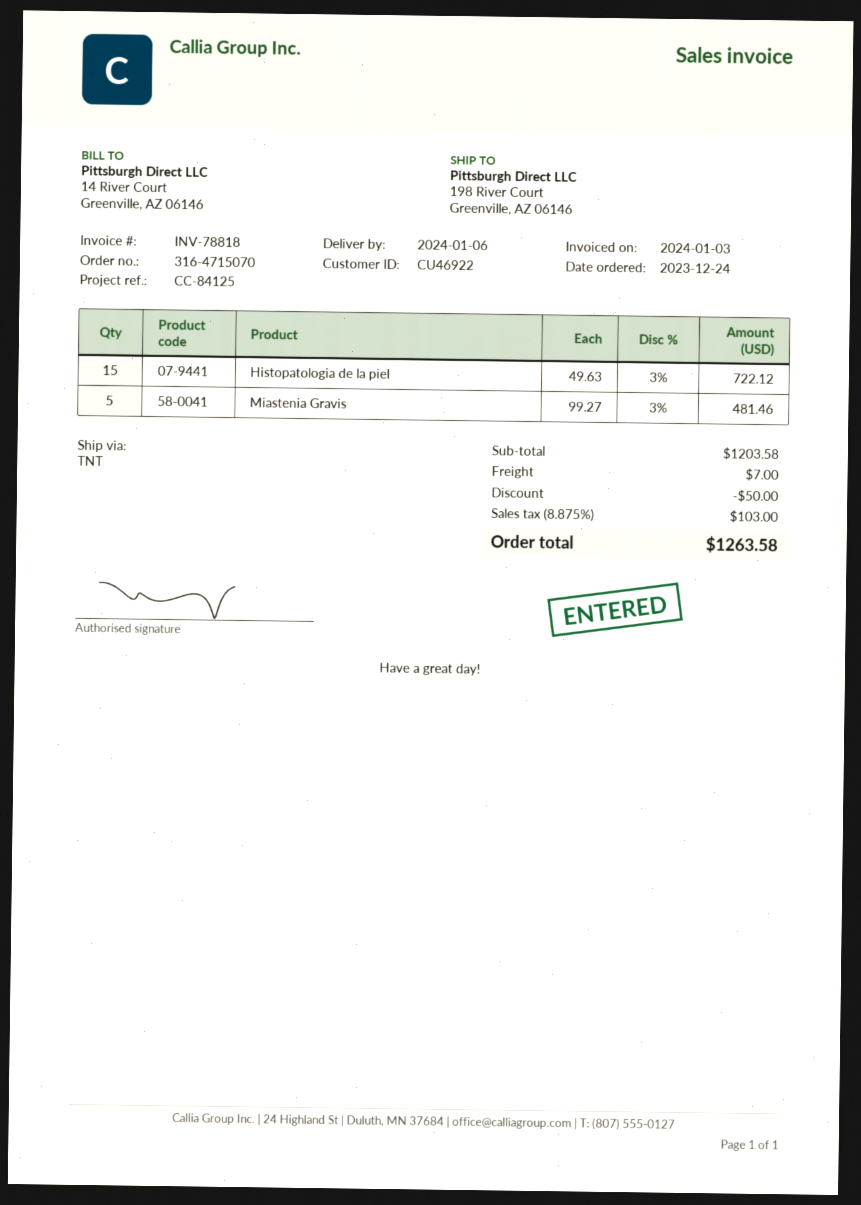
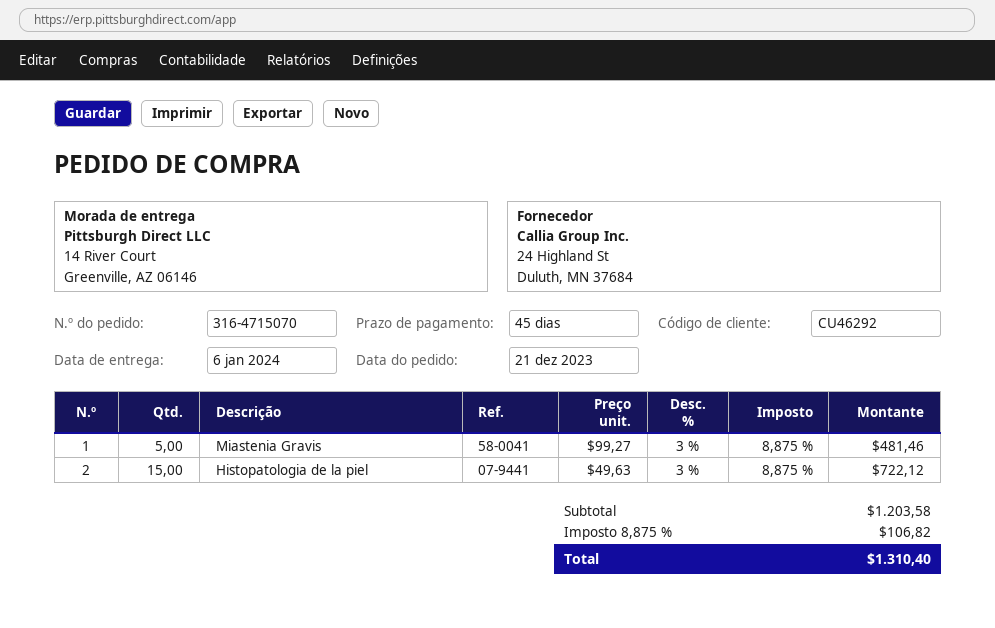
order date: 2023-12-24 -> 2023-12-21
customer number: CU46922 -> CU46292
ship to: 198 River Court, Greenville, AZ 06146 -> 14 River Court, Greenville, AZ 06146
discount: 50.00 -> none
shipping: 7.00 -> none
tax: 8.875% = 103.00 -> 8.875% = 106.82
total: 1263.58 -> 1310.40

